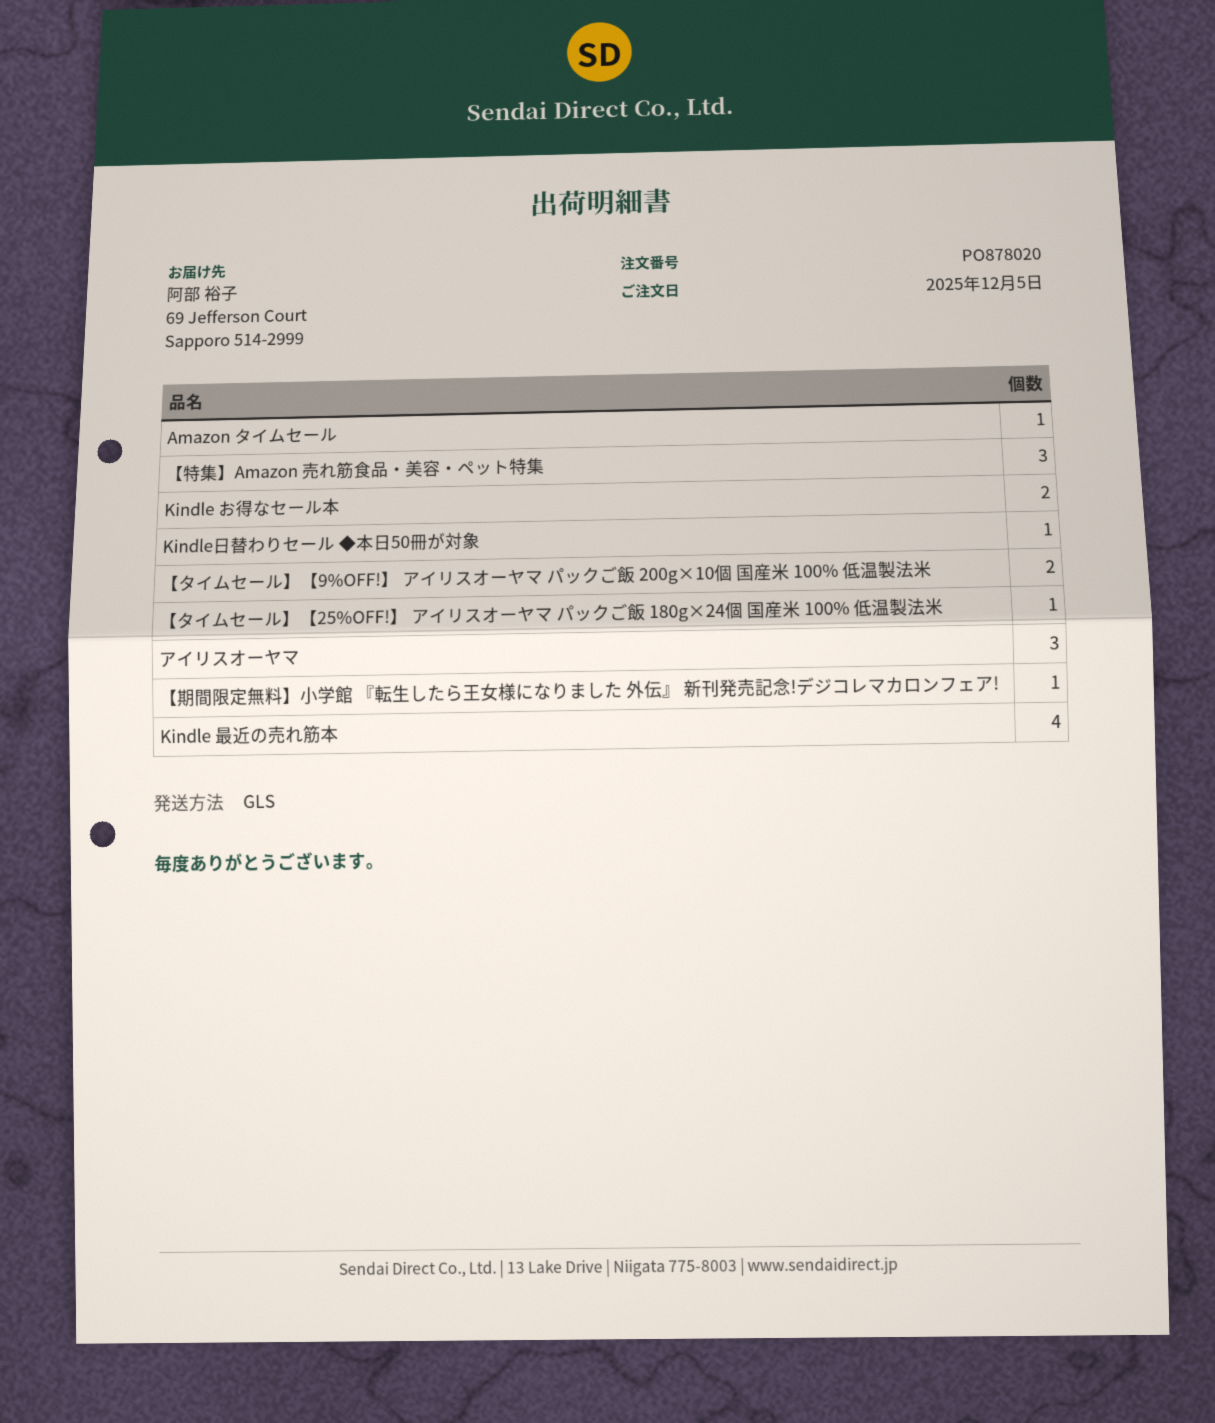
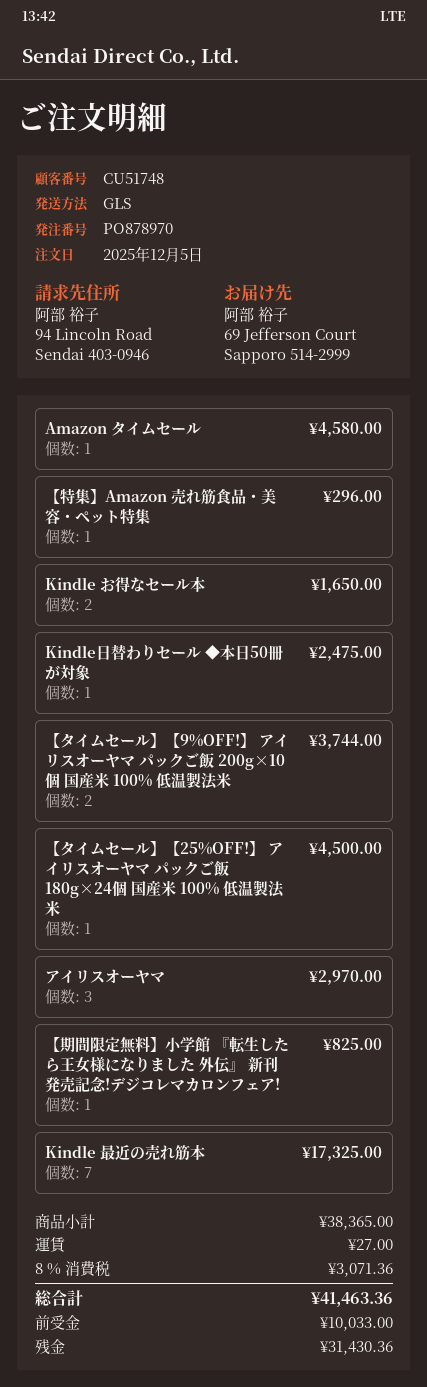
order number: PO878020 -> PO878970
【特集】Amazon 売れ筋食品・美容・ペット特集: 3 -> 1
Kindle 最近の売れ筋本: 4 -> 7

